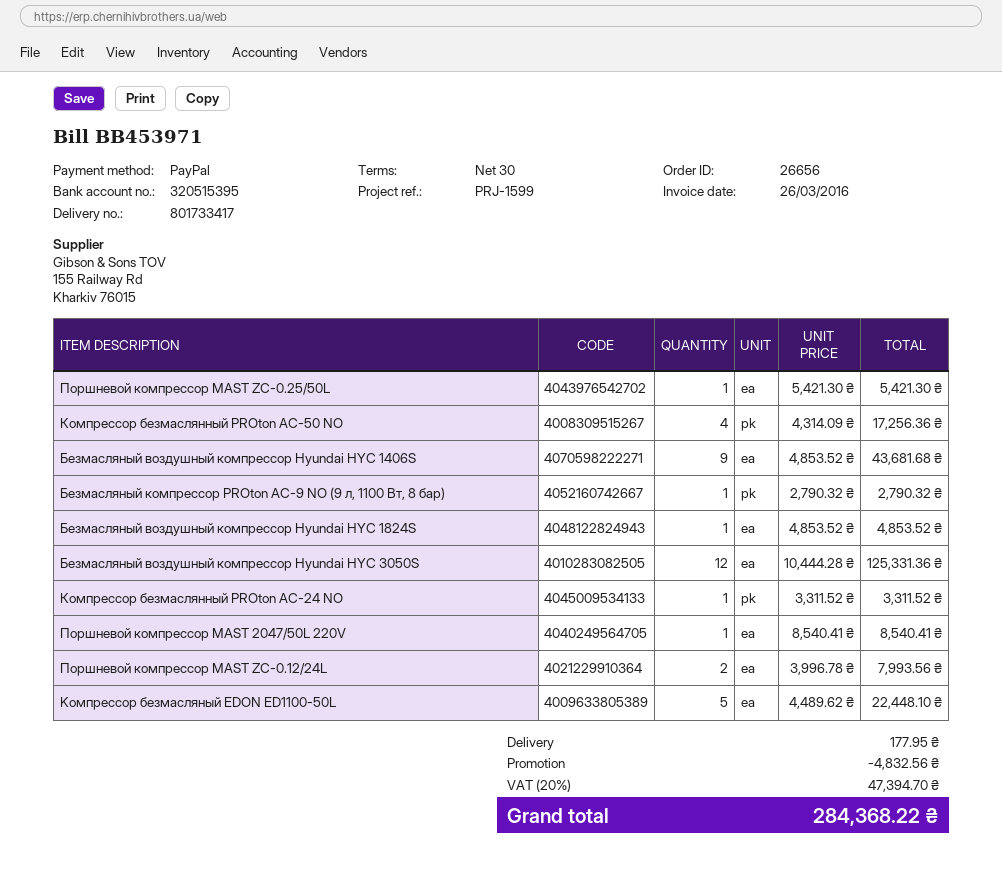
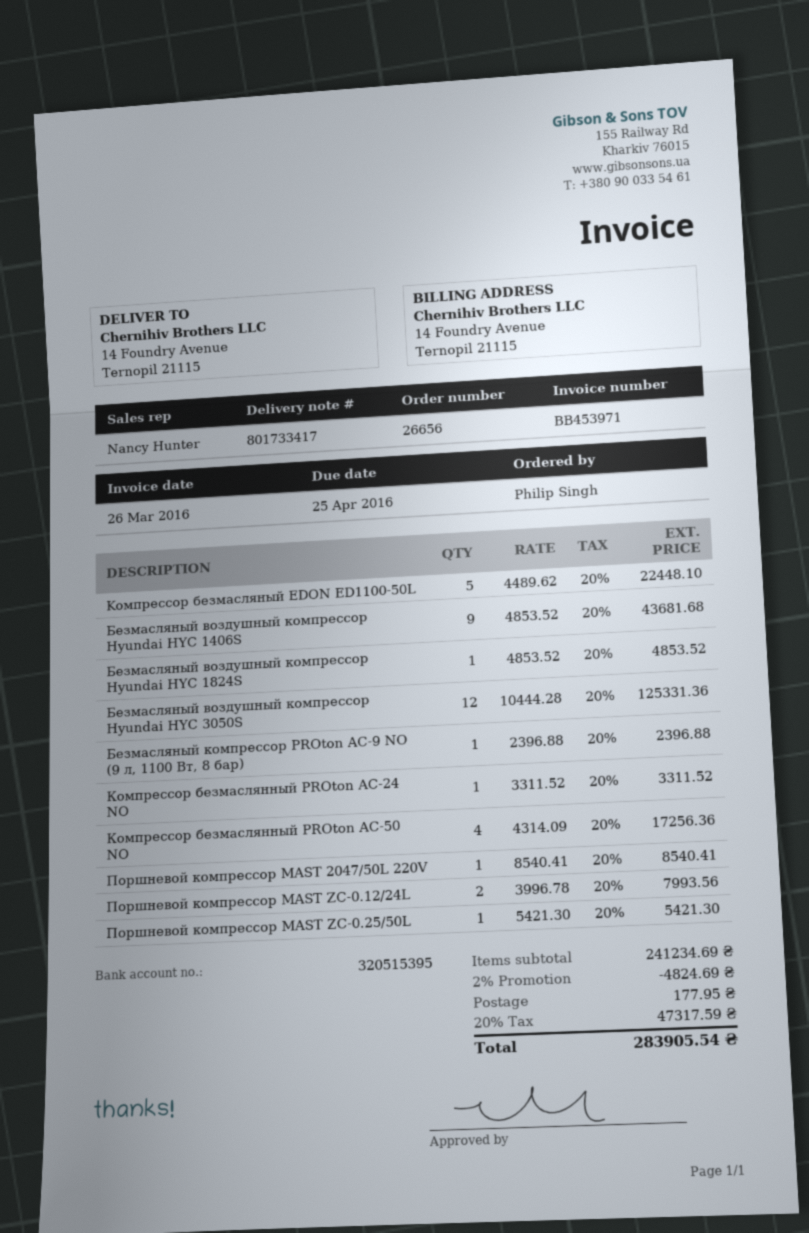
Безмасляный компрессор PROton AC-9 NO (9 л, 1100 Вт, 8 бар): 1 x 2790.32 = 2790.32 -> 1 x 2396.88 = 2396.88
discount: 4832.56 -> 4824.69
tax: 20% = 47394.70 -> 20% = 47317.59
total: 284368.22 -> 283905.54

